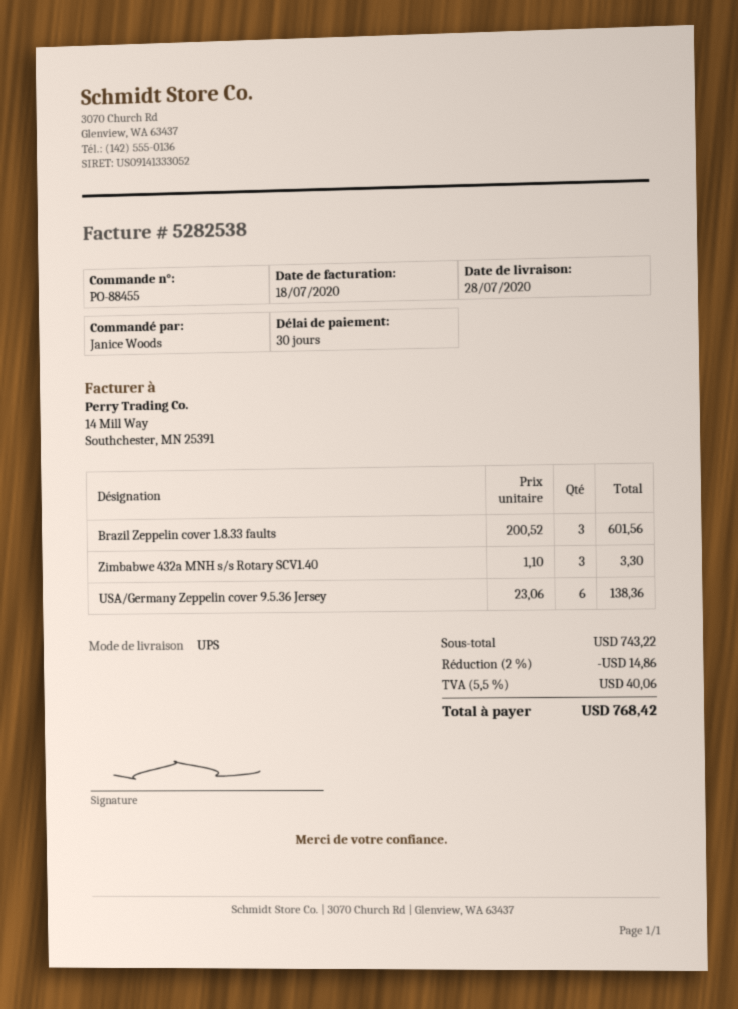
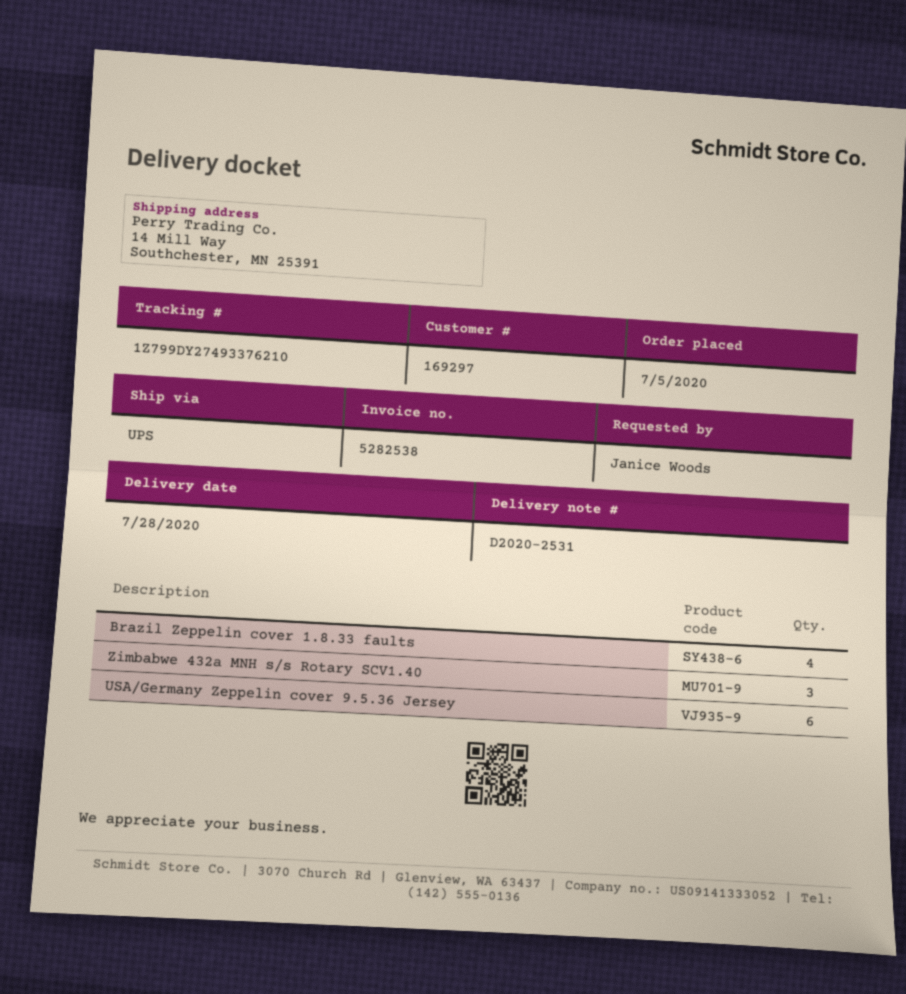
Brazil Zeppelin cover 1.8.33 faults: 3 -> 4

